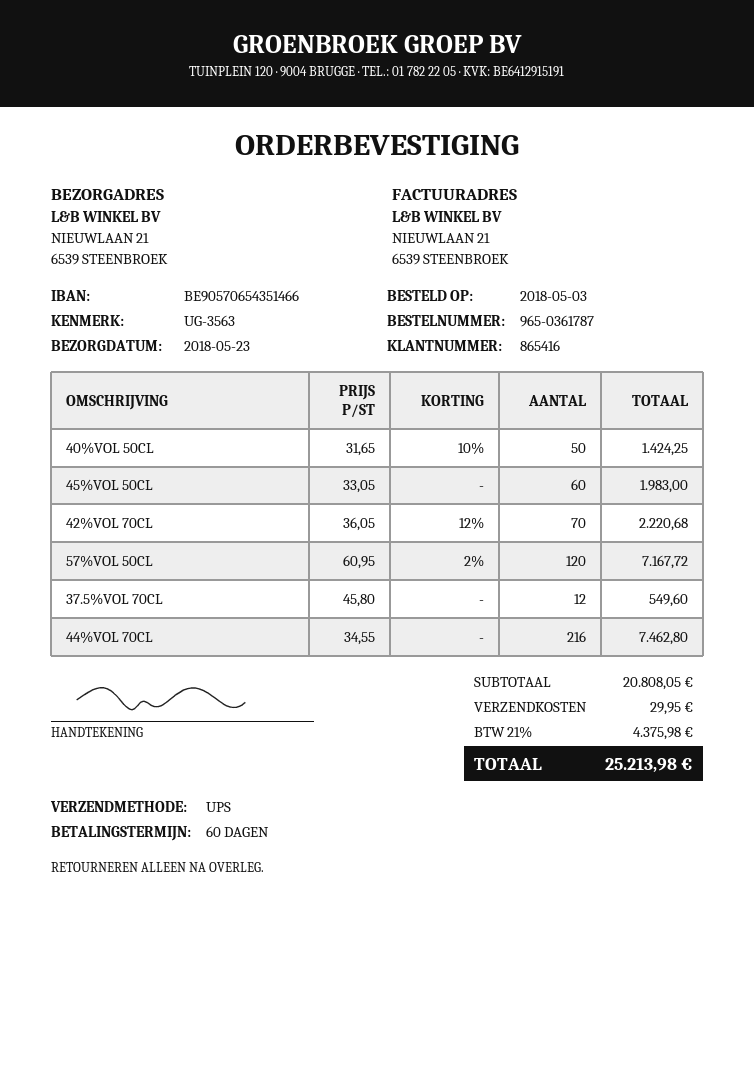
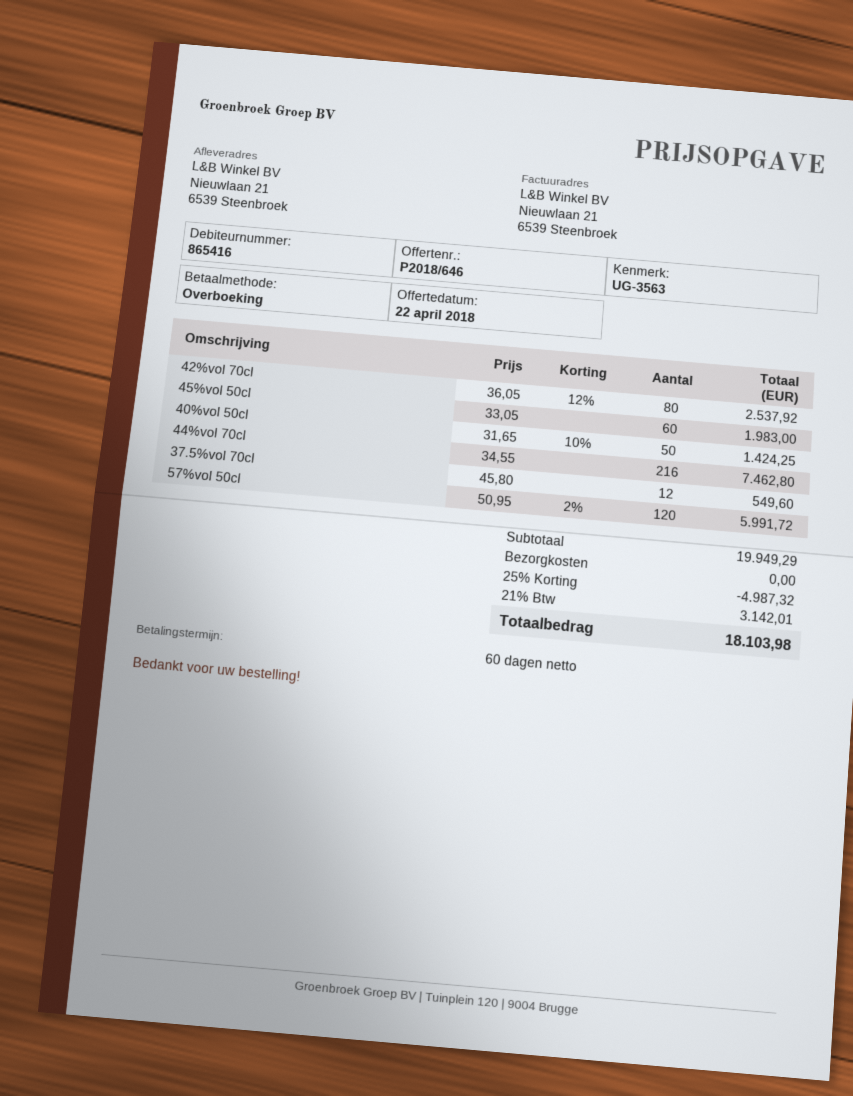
42%VOL 70CL: 70 x 36.05 - 12% = 2220.68 -> 80 x 36.05 - 12% = 2537.92
57%VOL 50CL: 120 x 60.95 - 2% = 7167.72 -> 120 x 50.95 - 2% = 5991.72
subtotal: 20808.05 -> 19949.29
discount: none -> 25% = 4987.32
shipping: 29.95 -> 0.00
tax: 21% = 4375.98 -> 21% = 3142.01
total: 25213.98 -> 18103.98

